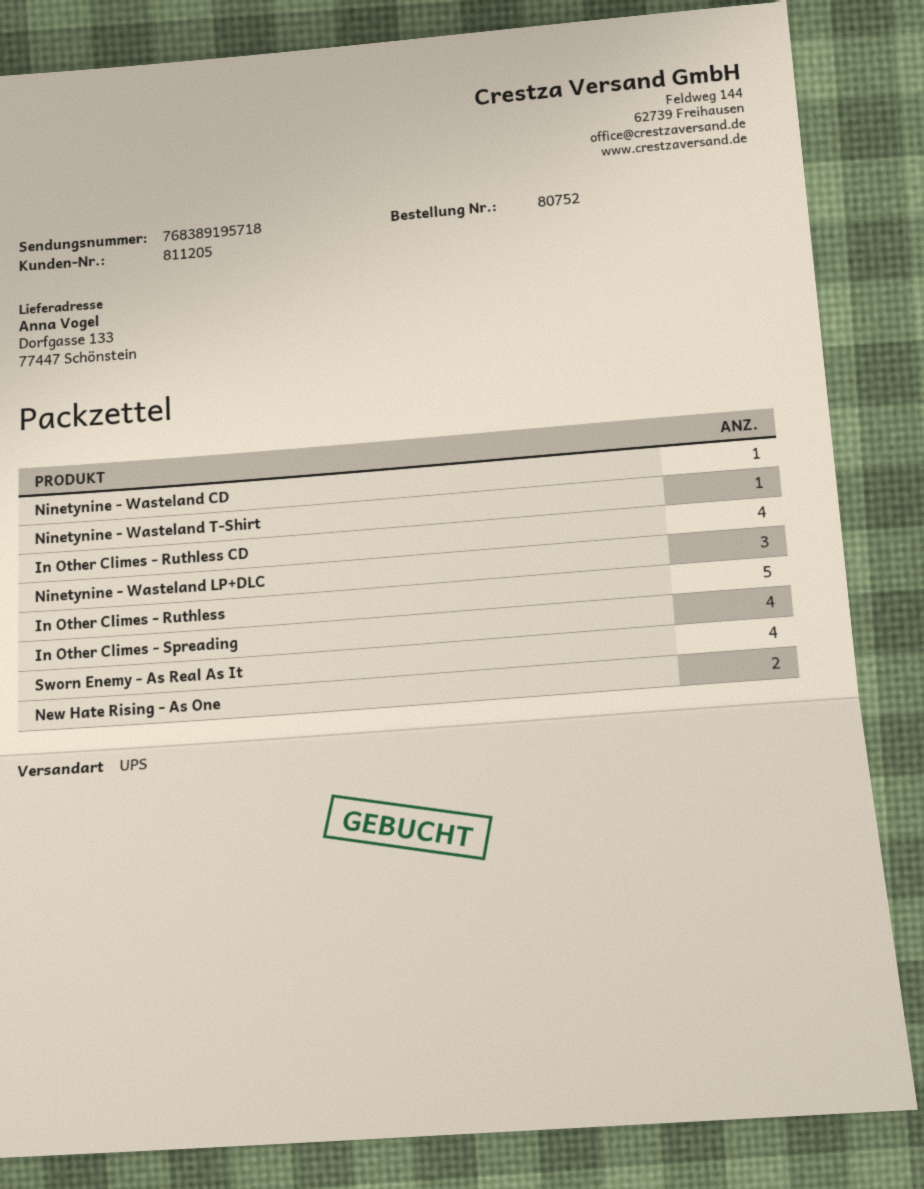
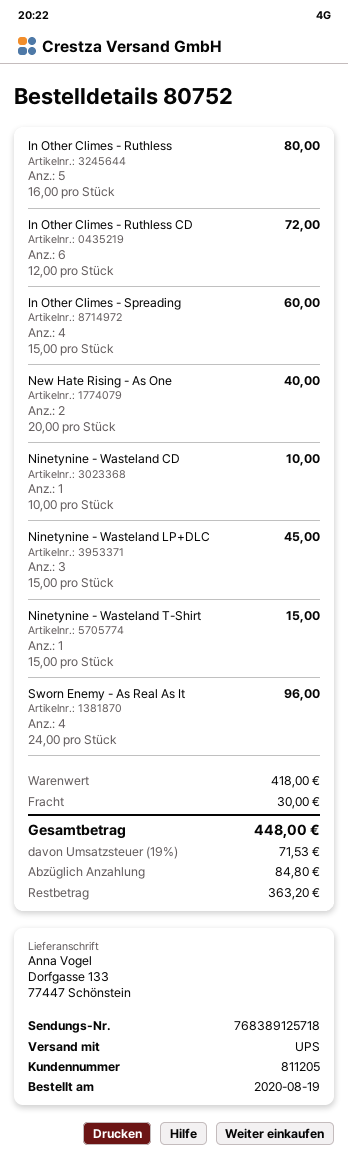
tracking number: 768389195718 -> 768389125718
In Other Climes - Ruthless CD: 4 -> 6

